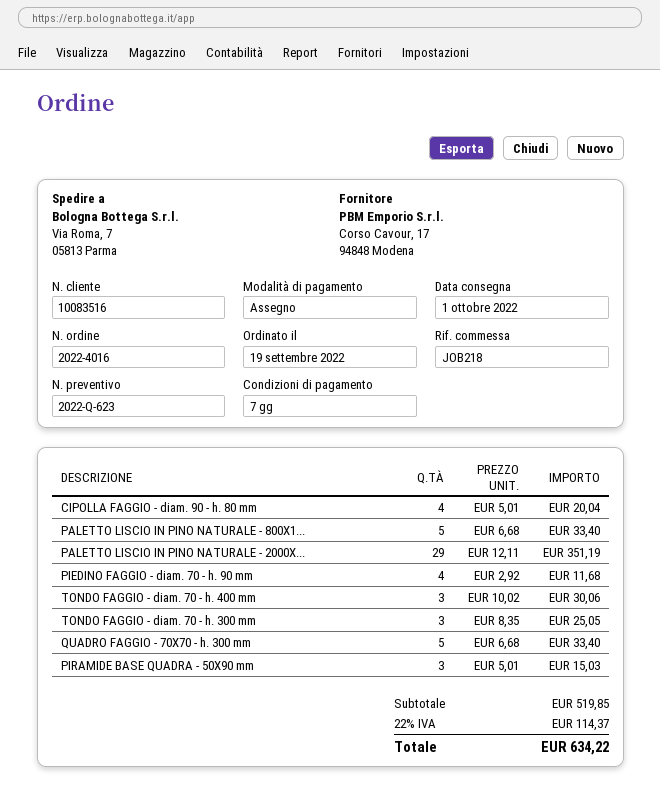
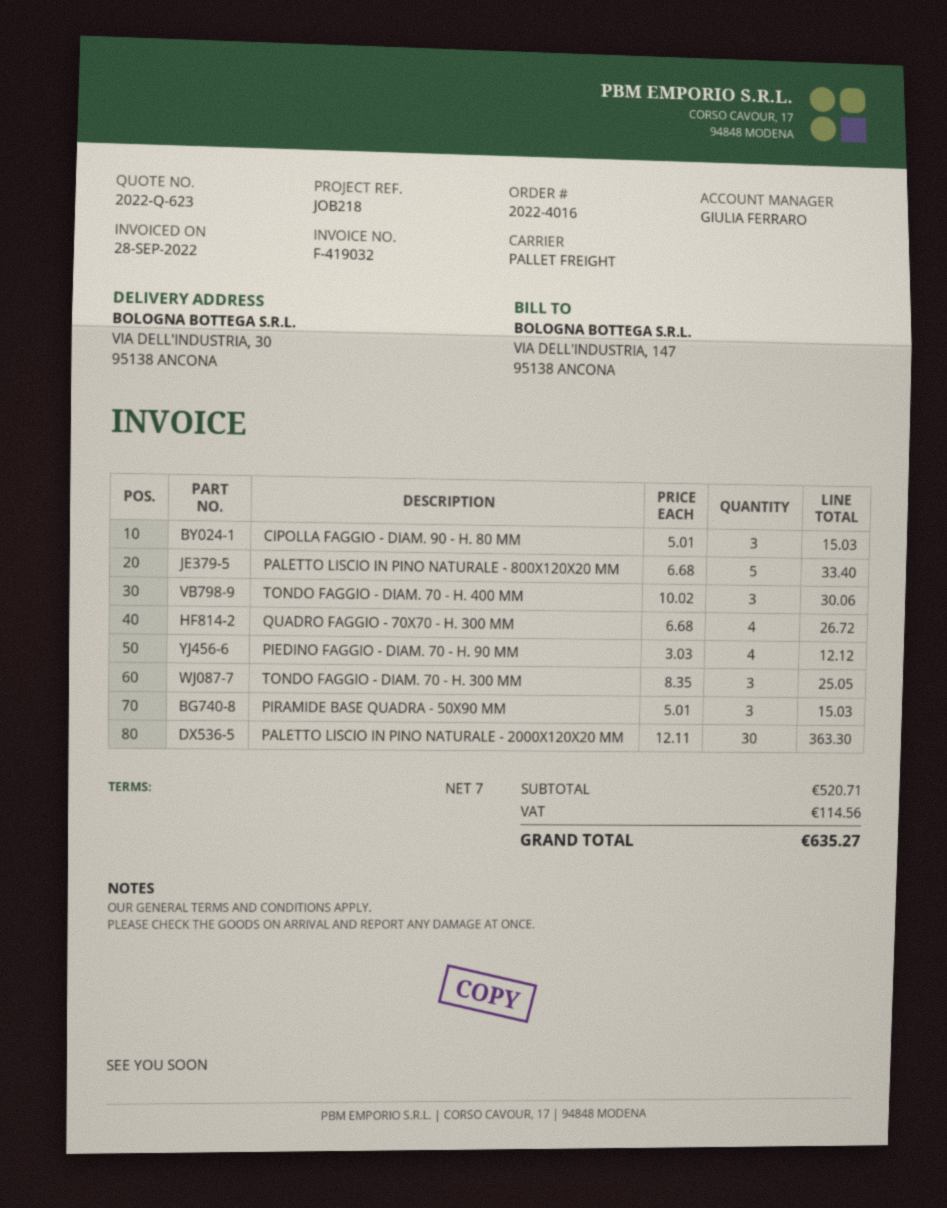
ship to: Via Roma, 7, 05813 Parma -> VIA DELL'INDUSTRIA, 30, 95138 ANCONA
CIPOLLA FAGGIO - diam. 90 - h. 80 mm: 4 x 5.01 = 20.04 -> 3 x 5.01 = 15.03
PALETTO LISCIO IN PINO NATURALE - 2000X...: 29 x 12.11 = 351.19 -> 30 x 12.11 = 363.30
PIEDINO FAGGIO - diam. 70 - h. 90 mm: 4 x 2.92 = 11.68 -> 4 x 3.03 = 12.12
QUADRO FAGGIO - 70X70 - h. 300 mm: 5 x 6.68 = 33.40 -> 4 x 6.68 = 26.72
subtotal: 519.85 -> 520.71
tax: 114.37 -> 114.56
total: 634.22 -> 635.27

